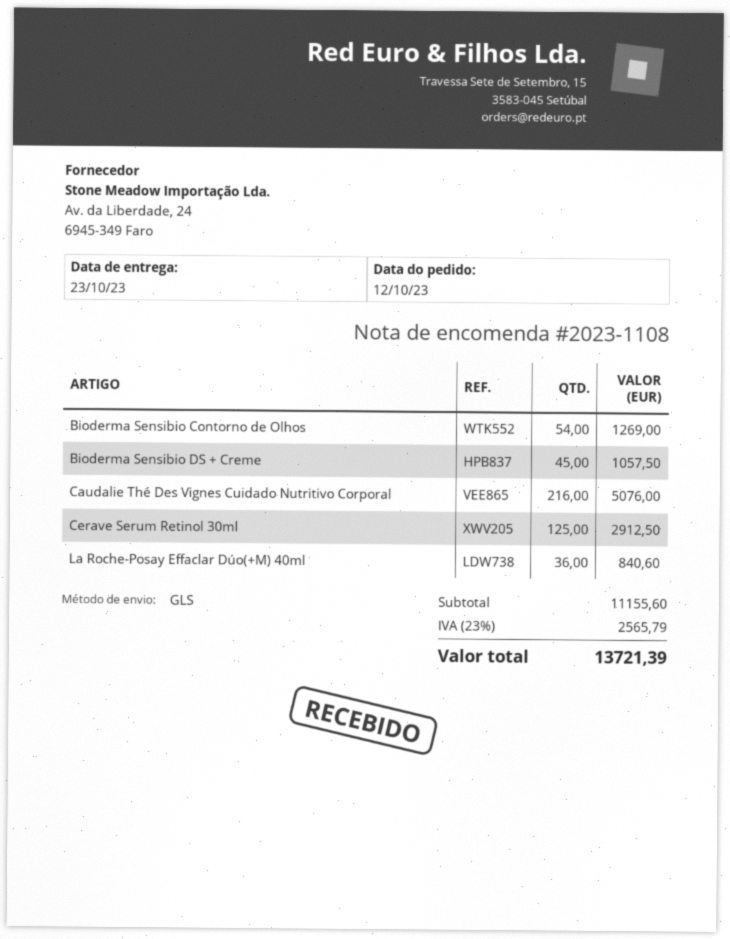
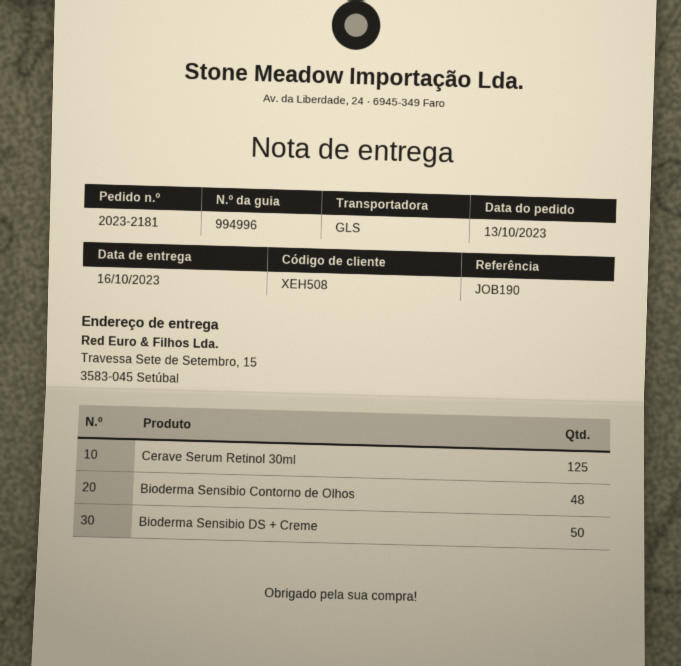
order number: 2023-1108 -> 2023-2181
order date: 2023-10-12 -> 2023-10-13
delivery date: 2023-10-23 -> 2023-10-16
Bioderma Sensibio Contorno de Olhos: 54 -> 48
Bioderma Sensibio DS + Creme: 45 -> 50
Caudalie Thé Des Vignes Cuidado Nutritivo Corporal: 216 -> none
La Roche-Posay Effaclar Dúo(+M) 40ml: 36 -> none

